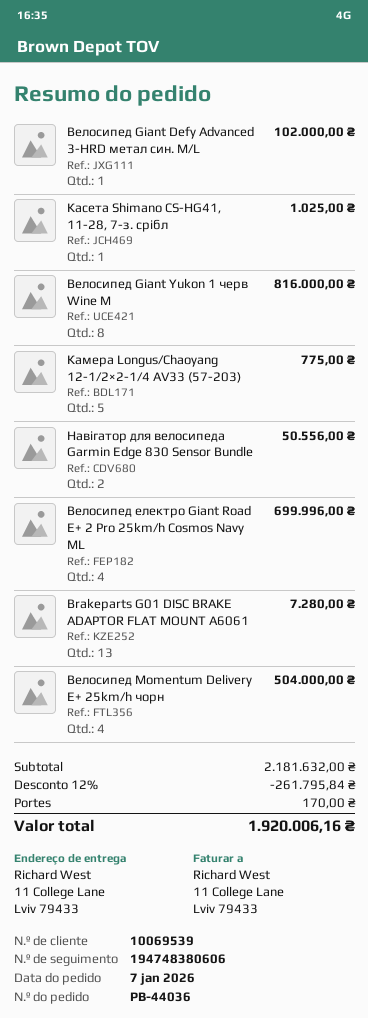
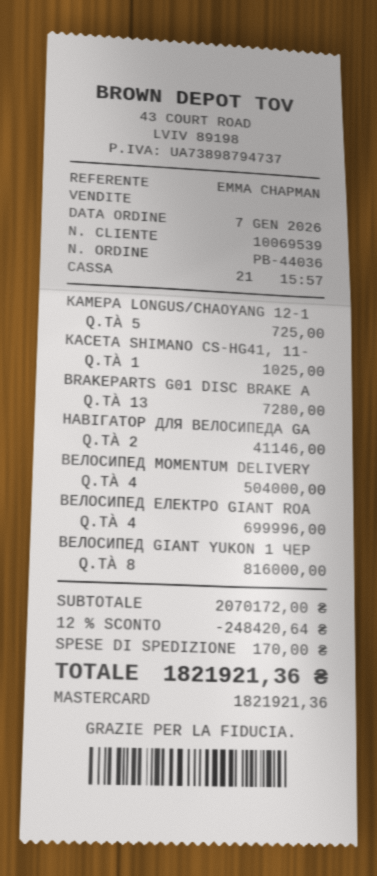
Велосипед Giant Defy Advanced 3-HRD метал син. M/L: 1 for 102000.00 -> none
Камера Longus/Chaoyang 12-1/2×2-1/4 AV33 (57-203): 5 for 775.00 -> 5 for 725.00
Навігатор для велосипеда Garmin Edge 830 Sensor Bundle: 2 for 50556.00 -> 2 for 41146.00
subtotal: 2181632.00 -> 2070172.00
discount: 12% = 261795.84 -> 12% = 248420.64
total: 1920006.16 -> 1821921.36

